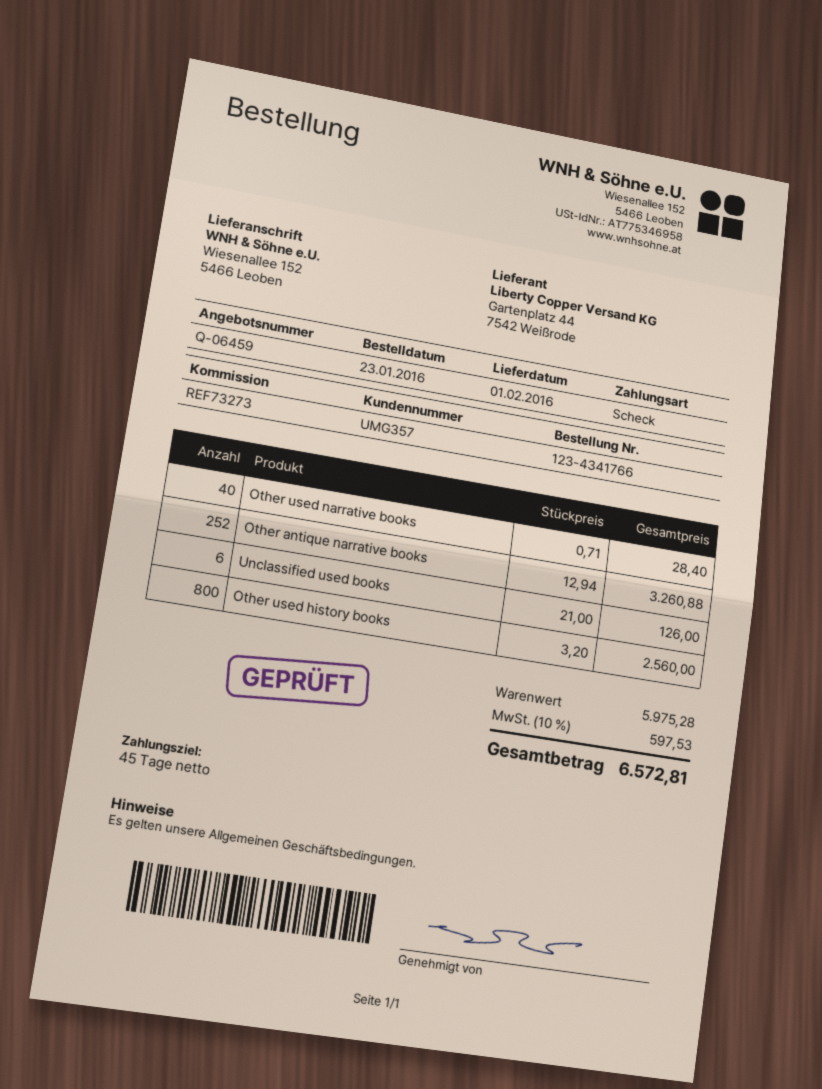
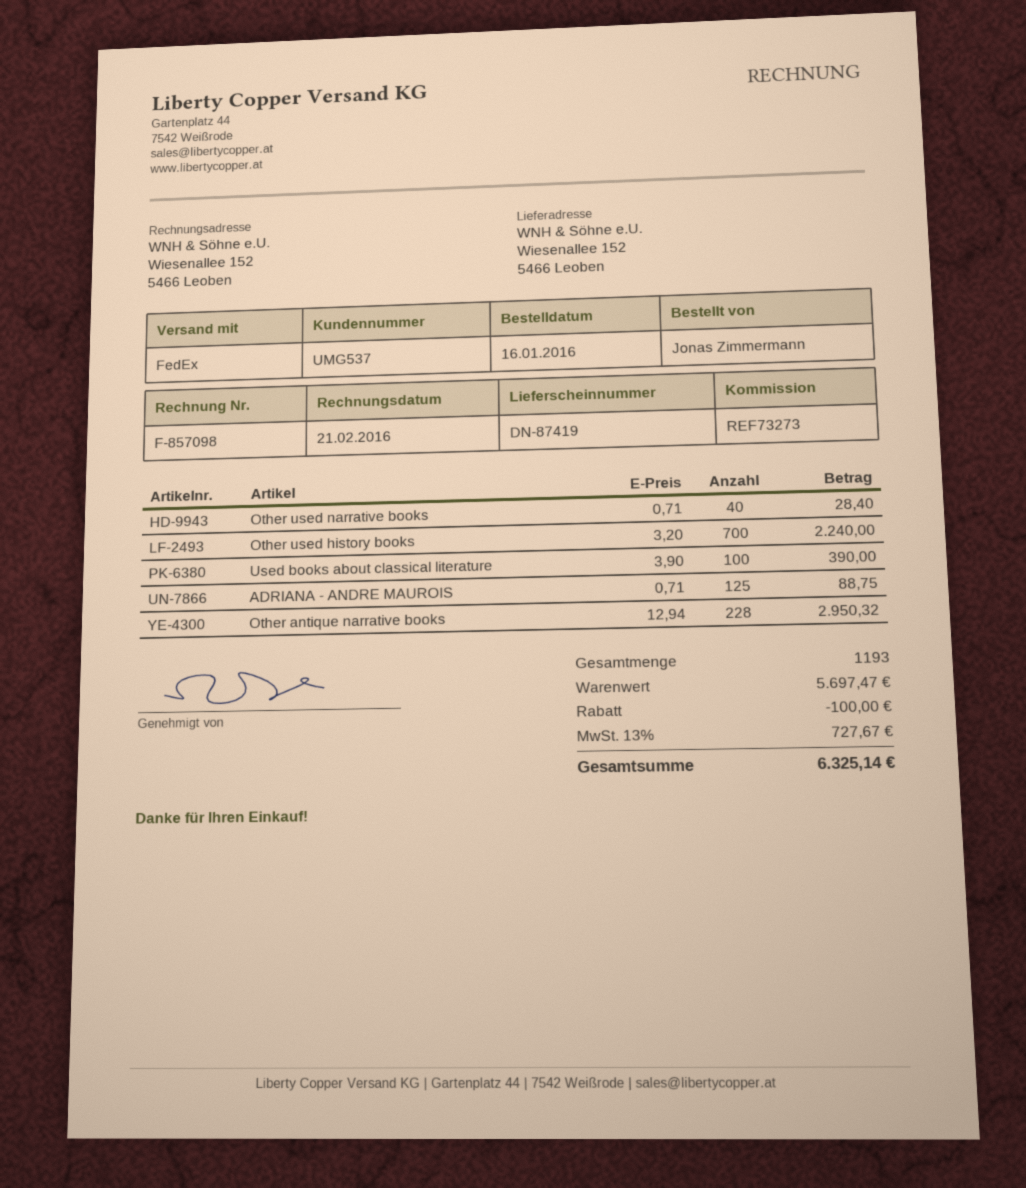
order date: 2016-01-23 -> 2016-01-16
customer number: UMG357 -> UMG537
Other antique narrative books: 252 x 12.94 = 3260.88 -> 228 x 12.94 = 2950.32
Unclassified used books: 6 x 21.00 = 126.00 -> none
Other used history books: 800 x 3.20 = 2560.00 -> 700 x 3.20 = 2240.00
Used books about classical literature: none -> 100 x 3.90 = 390.00
ADRIANA - ANDRE MAUROIS: none -> 125 x 0.71 = 88.75
subtotal: 5975.28 -> 5697.47
discount: none -> 100.00
tax: 10% = 597.53 -> 13% = 727.67
total: 6572.81 -> 6325.14

